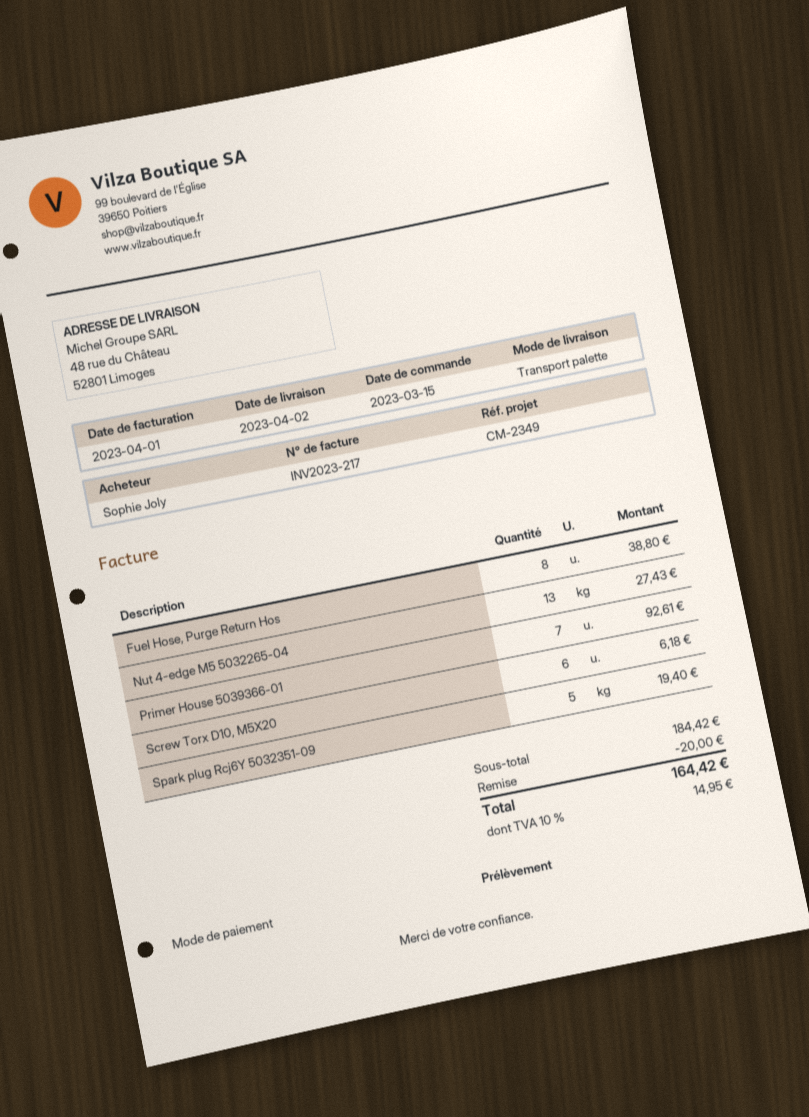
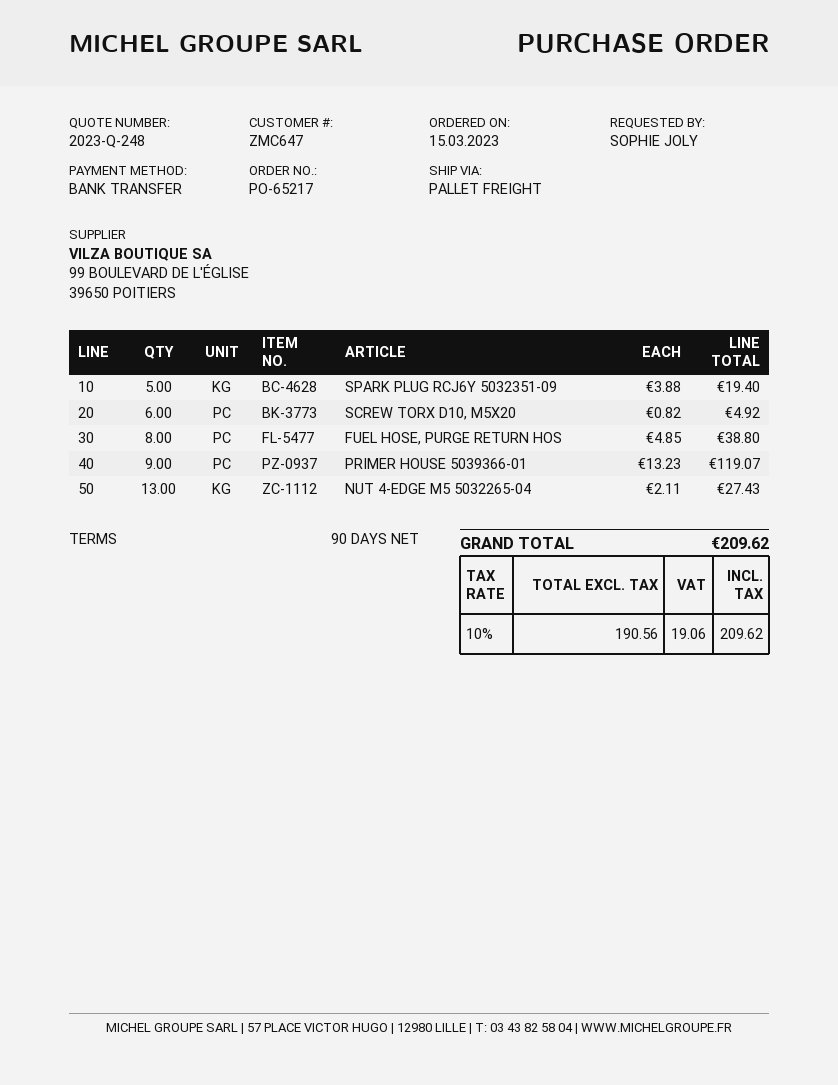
payment method: direct debit -> bank transfer
Primer House 5039366-01: 7 for 92.61 -> 9 for 119.07
Screw Torx D10, M5X20: 6 for 6.18 -> 6 for 4.92
discount: 20.00 -> none
tax: 10% = 14.95 -> 10% = 19.06
total: 164.42 -> 209.62

